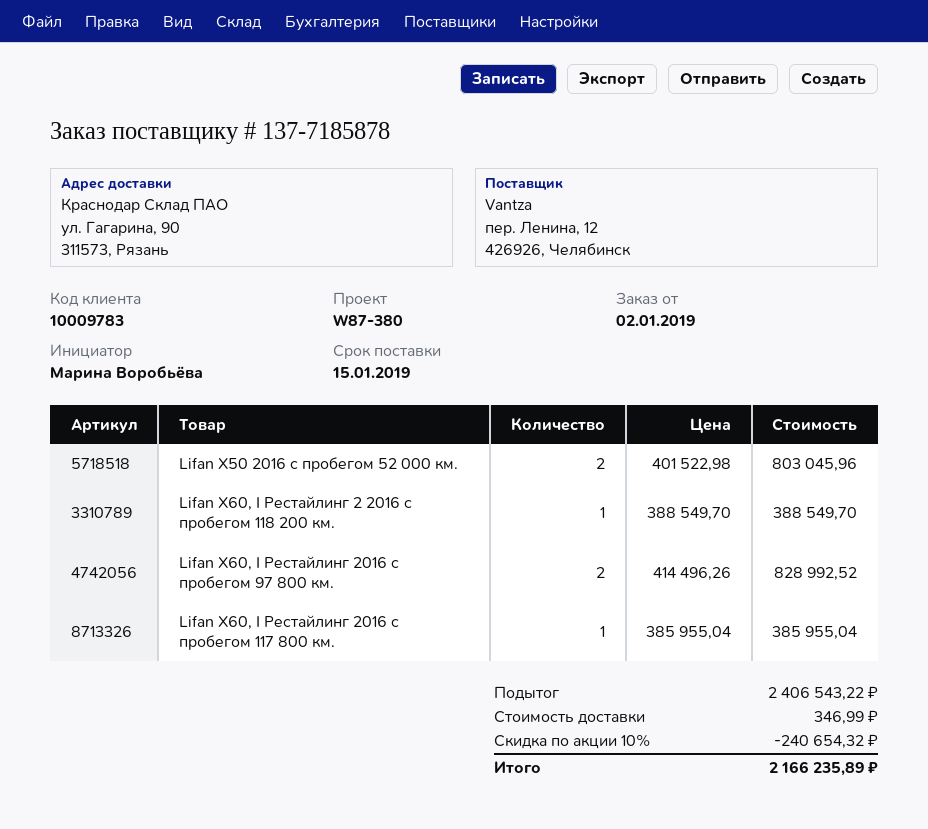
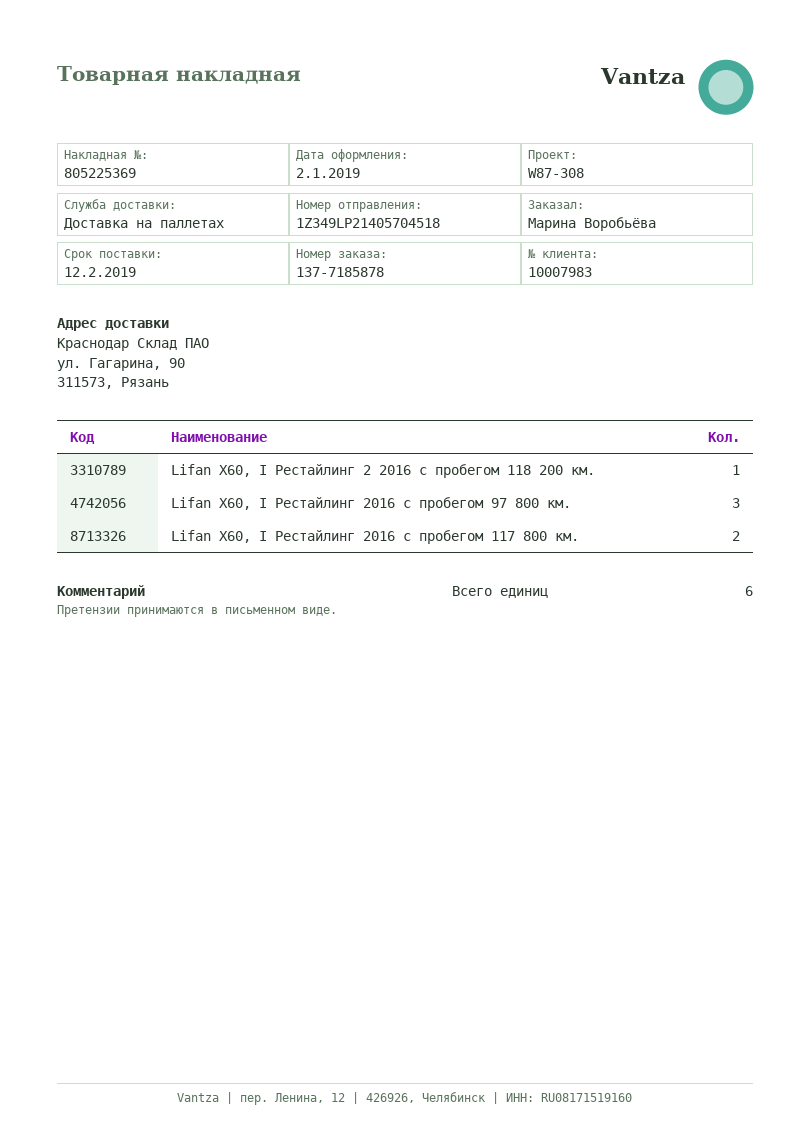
delivery date: 2019-01-15 -> 2019-02-12
customer number: 10009783 -> 10007983
reference: W87-380 -> W87-308
Lifan X50 2016 с пробегом 52 000 км.: 2 -> none
Lifan X60, I Рестайлинг 2016 с пробегом 97 800 км.: 2 -> 3
Lifan X60, I Рестайлинг 2016 с пробегом 117 800 км.: 1 -> 2

